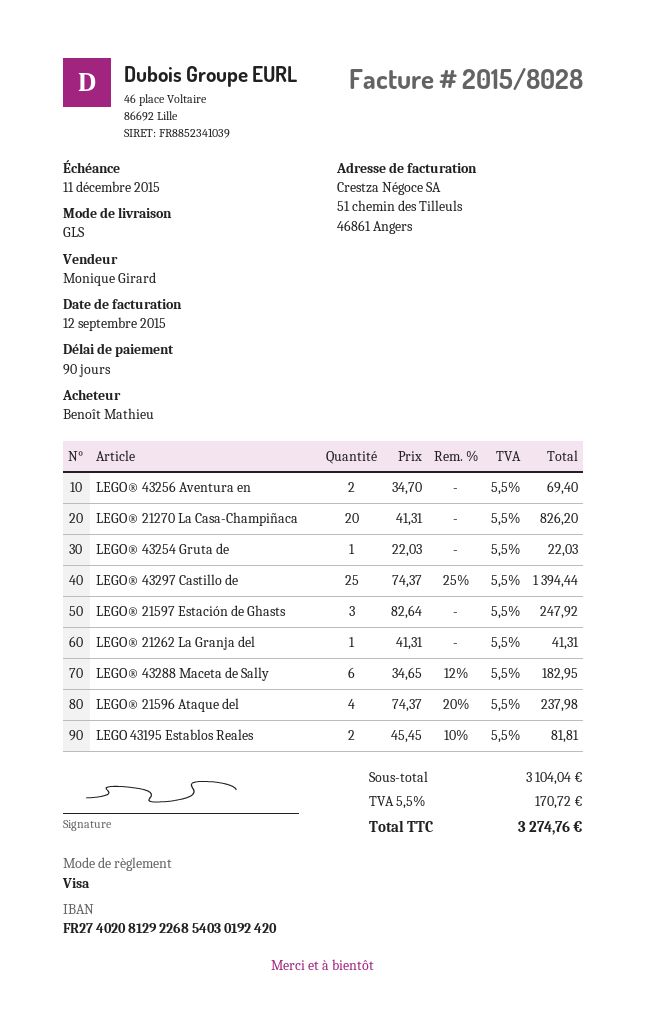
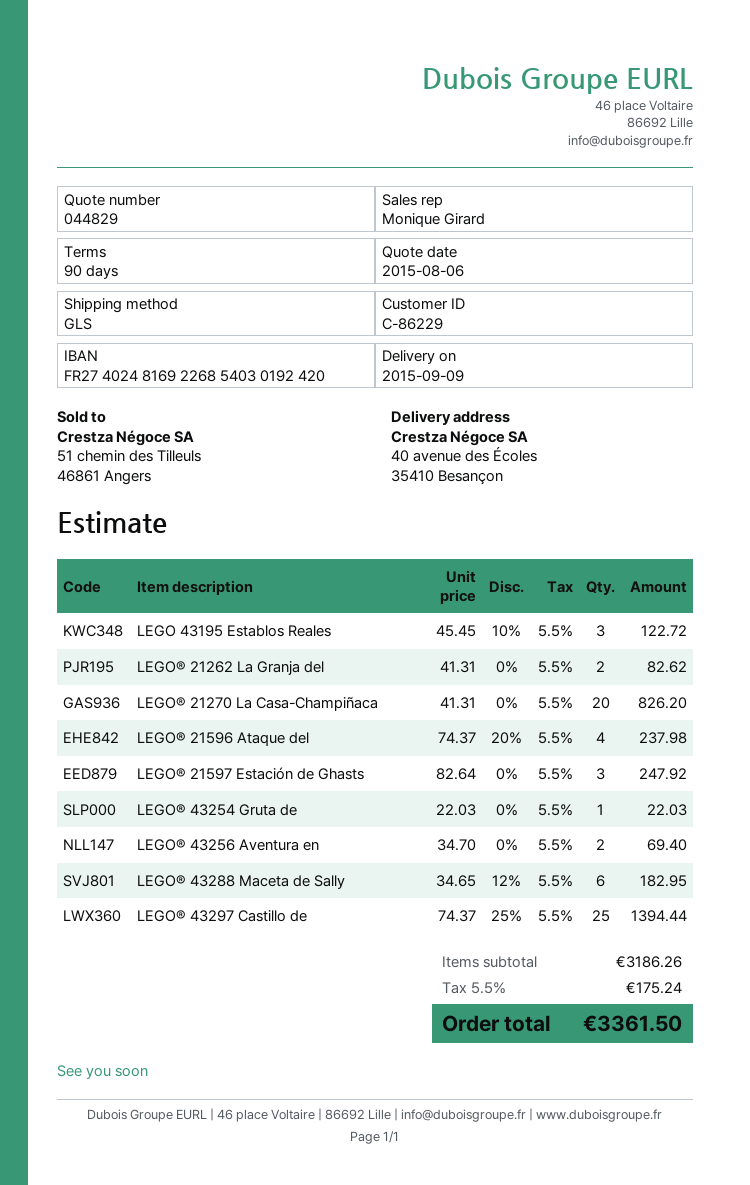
bank account: FR2740208129226854030192420 -> FR2740248169226854030192420
LEGO® 21262 La Granja del: 1 x 41.31 = 41.31 -> 2 x 41.31 = 82.62
LEGO 43195 Establos Reales: 2 x 45.45 - 10% = 81.81 -> 3 x 45.45 - 10% = 122.72
subtotal: 3104.04 -> 3186.26
tax: 5.5% = 170.72 -> 5.5% = 175.24
total: 3274.76 -> 3361.50

